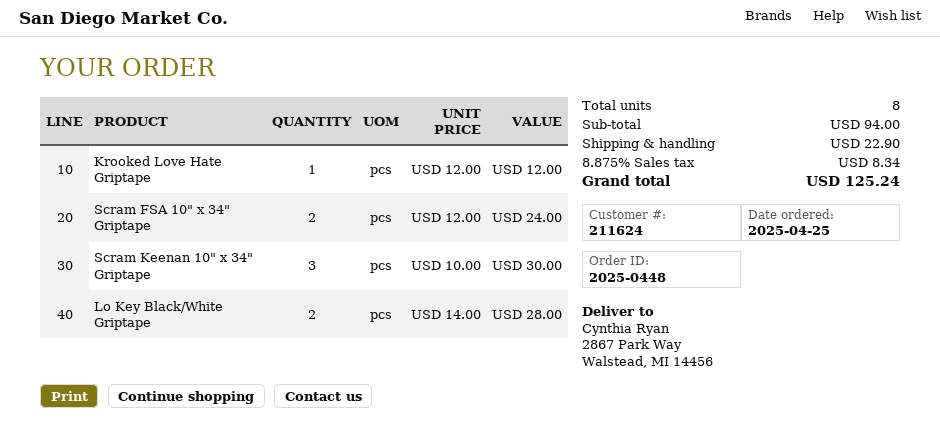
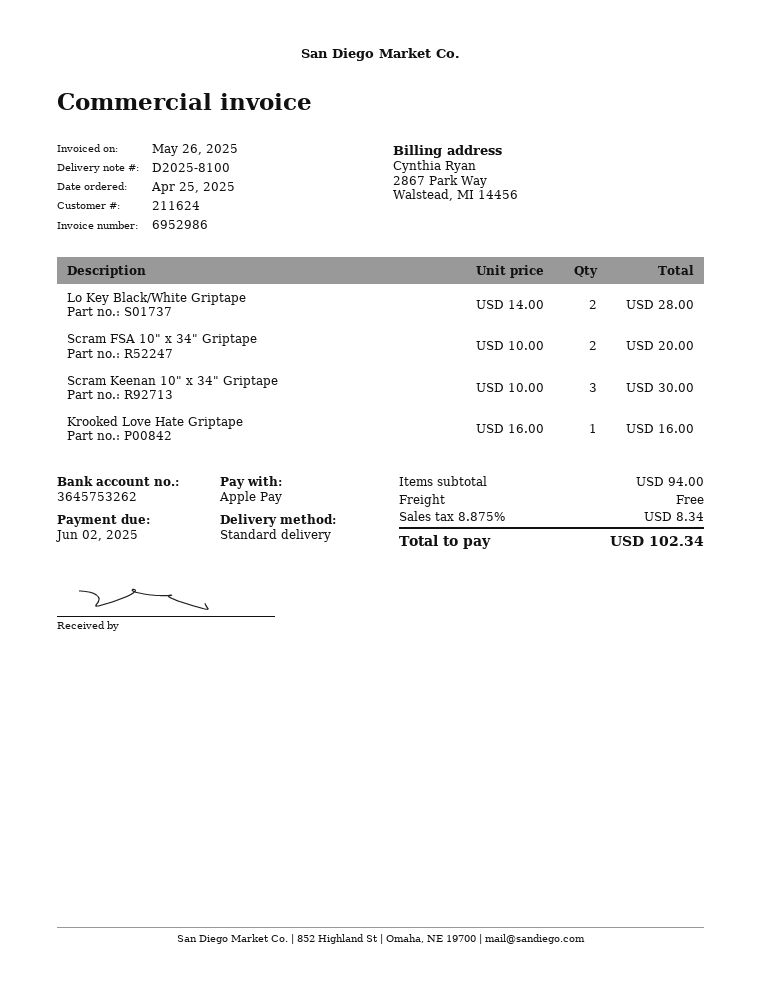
Krooked Love Hate Griptape: 1 x 12.00 = 12.00 -> 1 x 16.00 = 16.00
Scram FSA 10" x 34" Griptape: 2 x 12.00 = 24.00 -> 2 x 10.00 = 20.00
shipping: 22.90 -> 0.00
total: 125.24 -> 102.34

